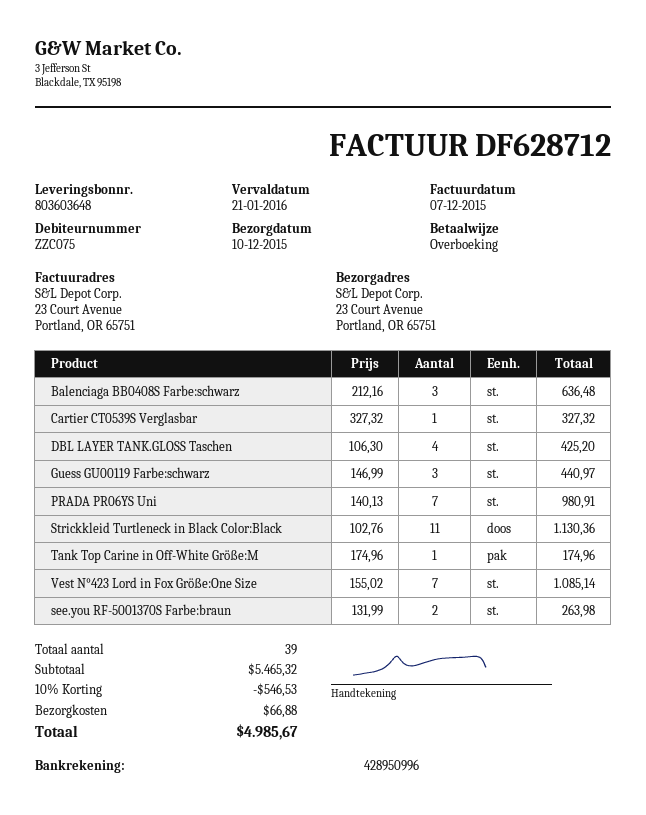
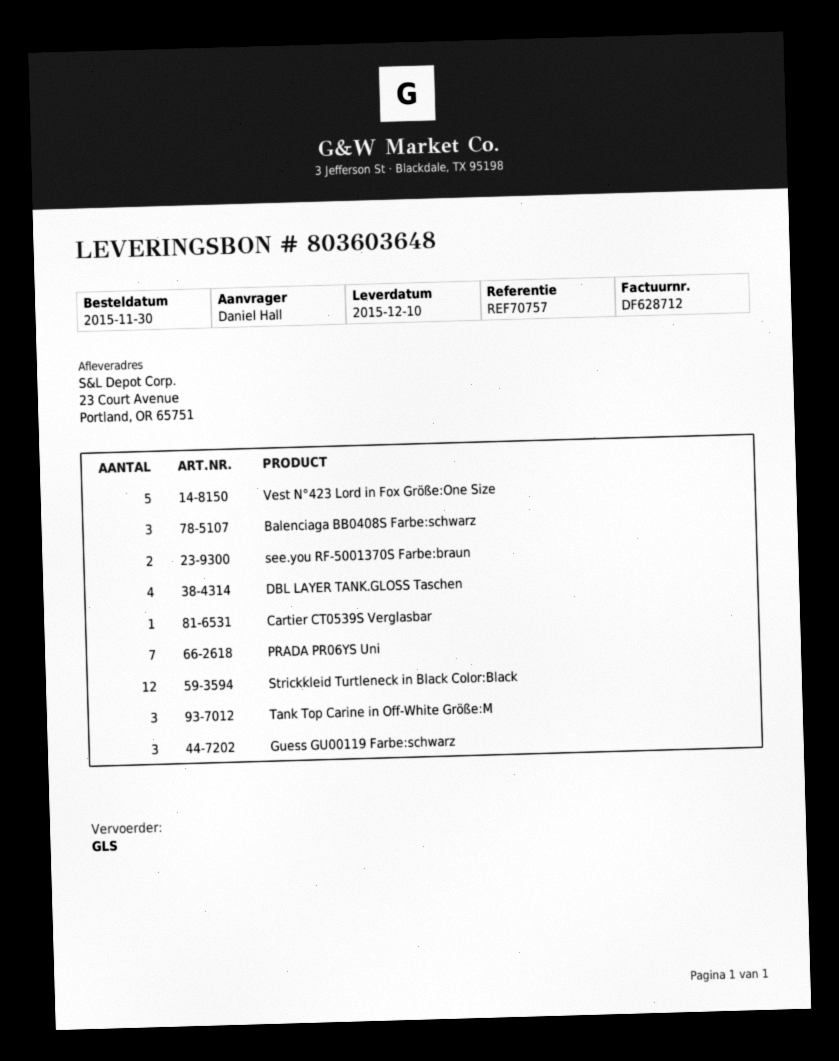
Strickkleid Turtleneck in Black Color:Black: 11 -> 12
Tank Top Carine in Off-White Größe:M: 1 -> 3
Vest N°423 Lord in Fox Größe:One Size: 7 -> 5

